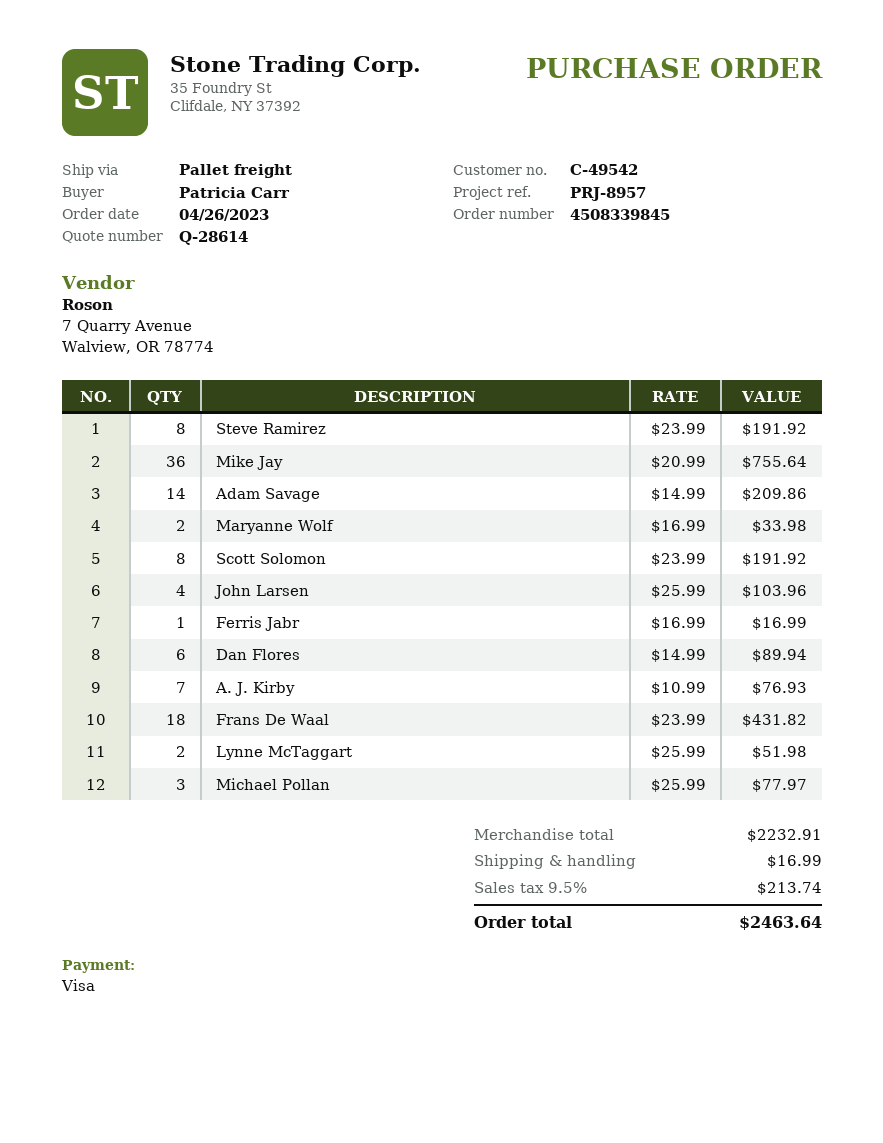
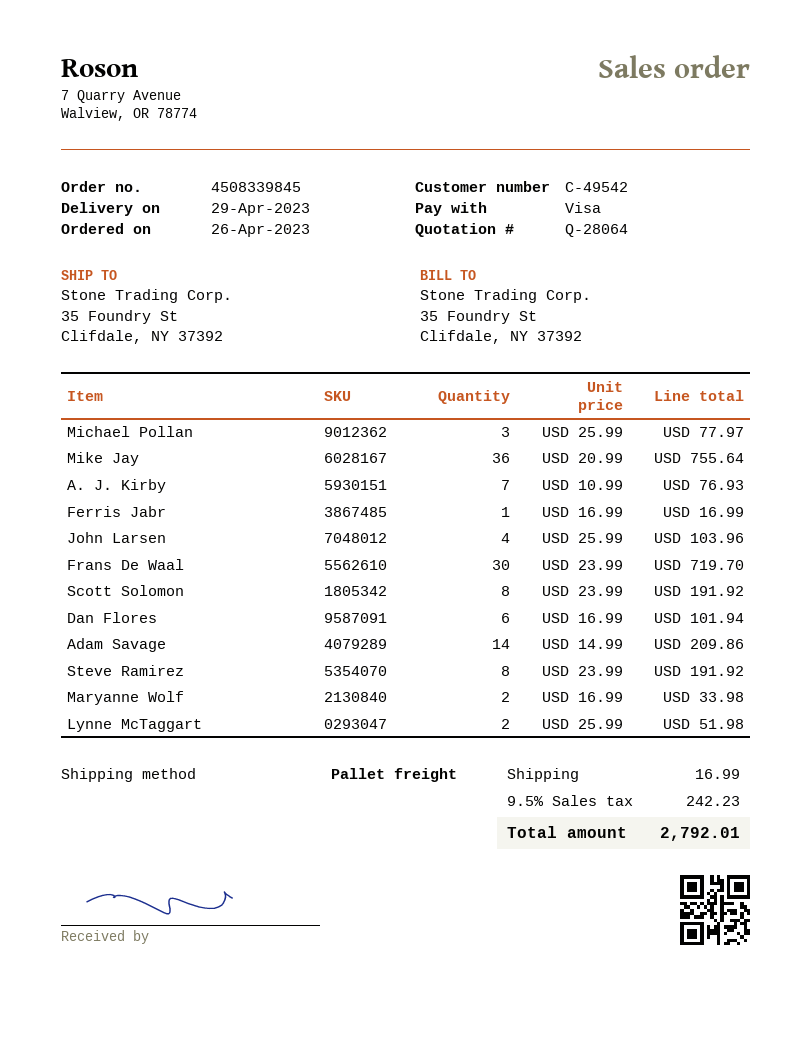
quote number: Q-28614 -> Q-28064
Dan Flores: 6 x 14.99 = 89.94 -> 6 x 16.99 = 101.94
Frans De Waal: 18 x 23.99 = 431.82 -> 30 x 23.99 = 719.70
tax: 9.5% = 213.74 -> 9.5% = 242.23
total: 2463.64 -> 2792.01

